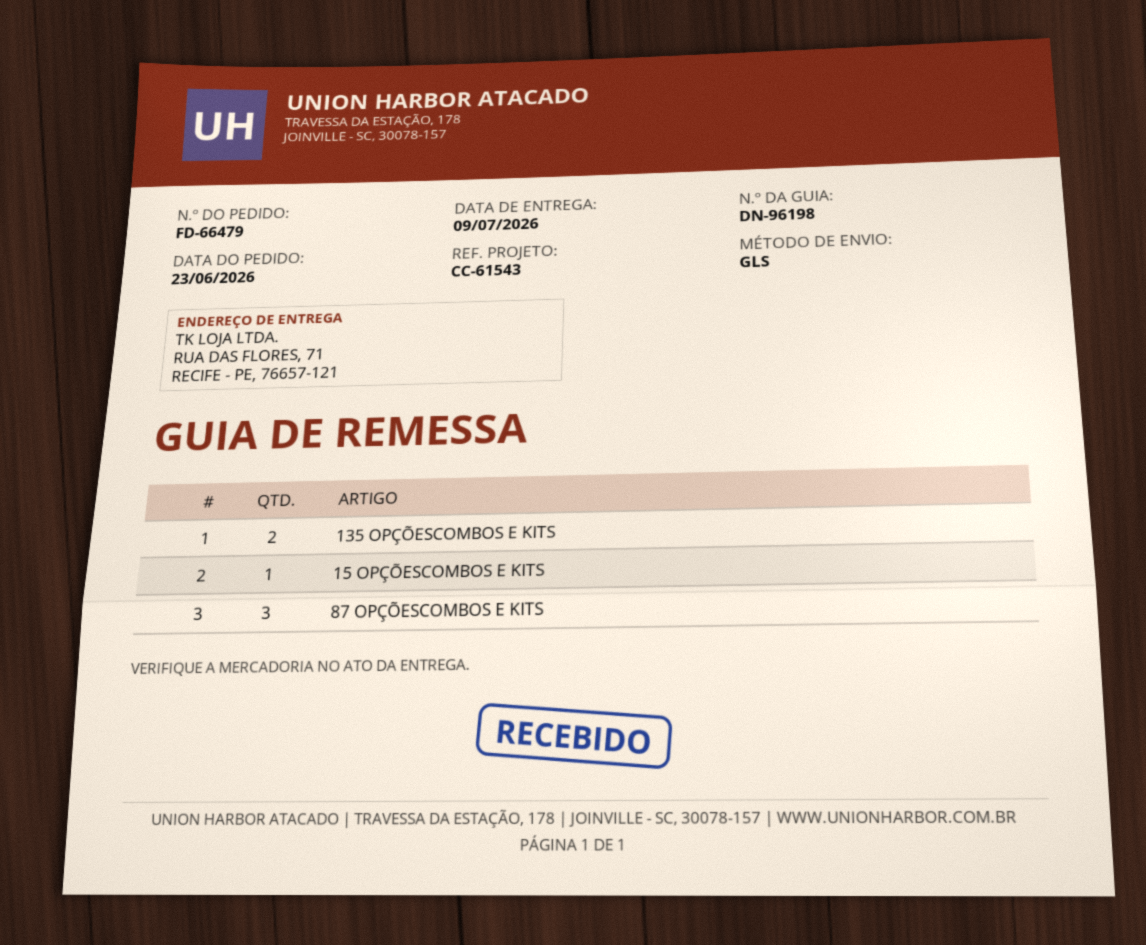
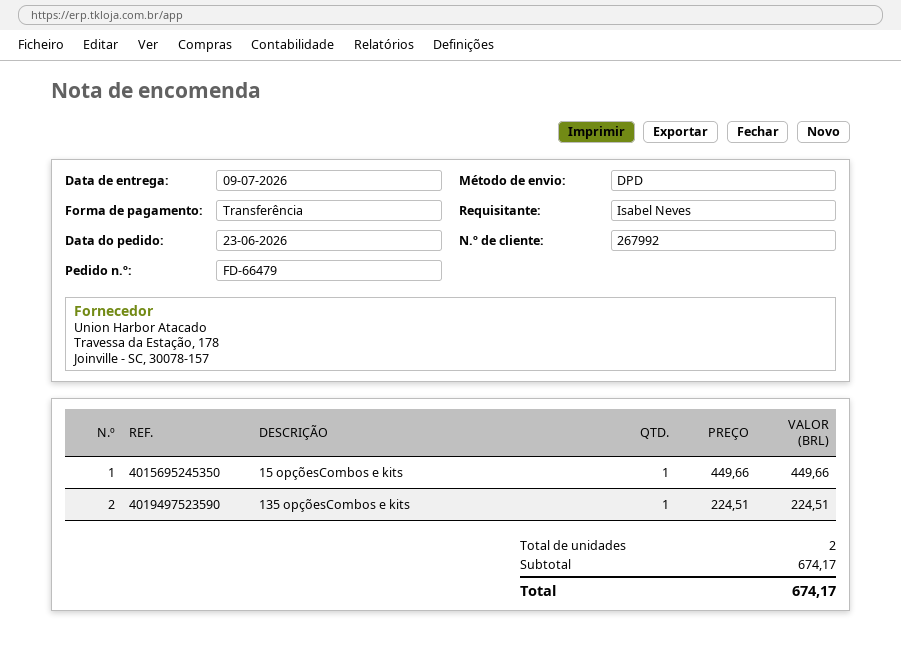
shipping method: GLS -> DPD
135 OPÇÕESCOMBOS E KITS: 2 -> 1
87 OPÇÕESCOMBOS E KITS: 3 -> none

